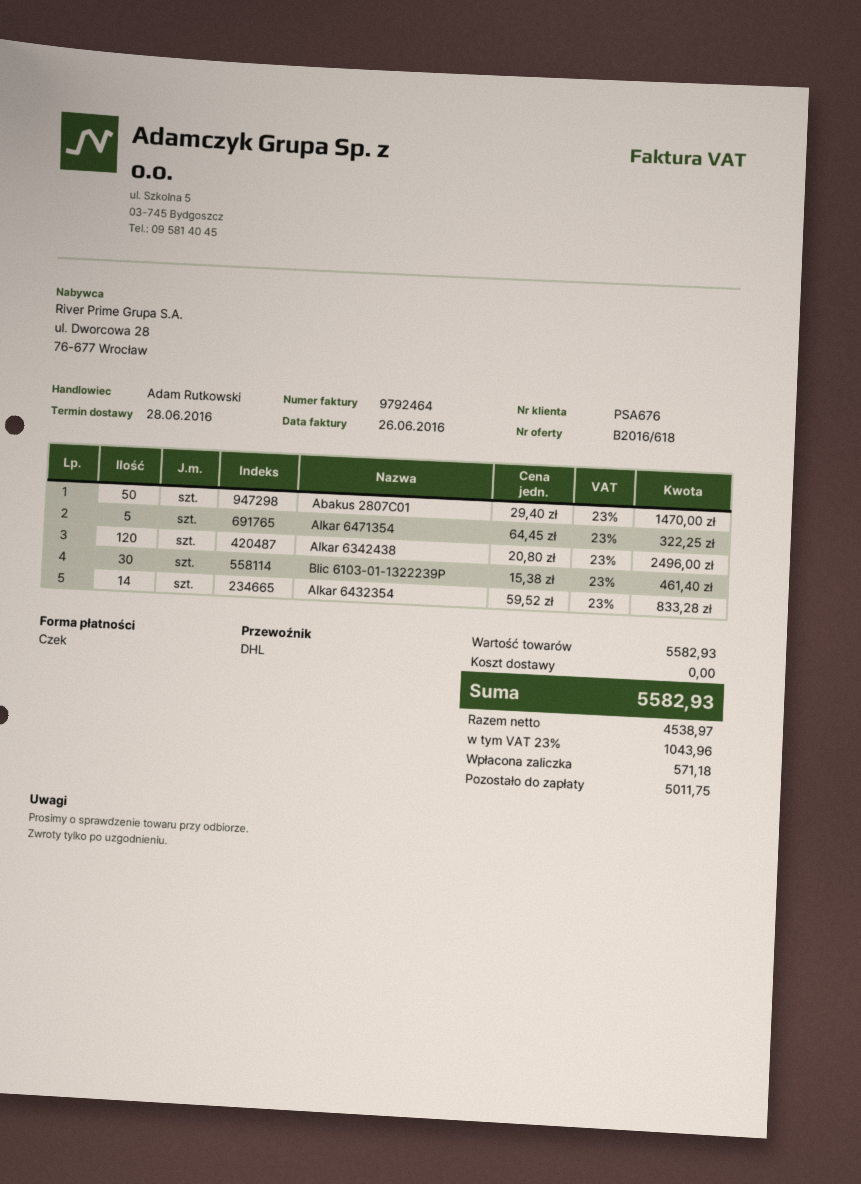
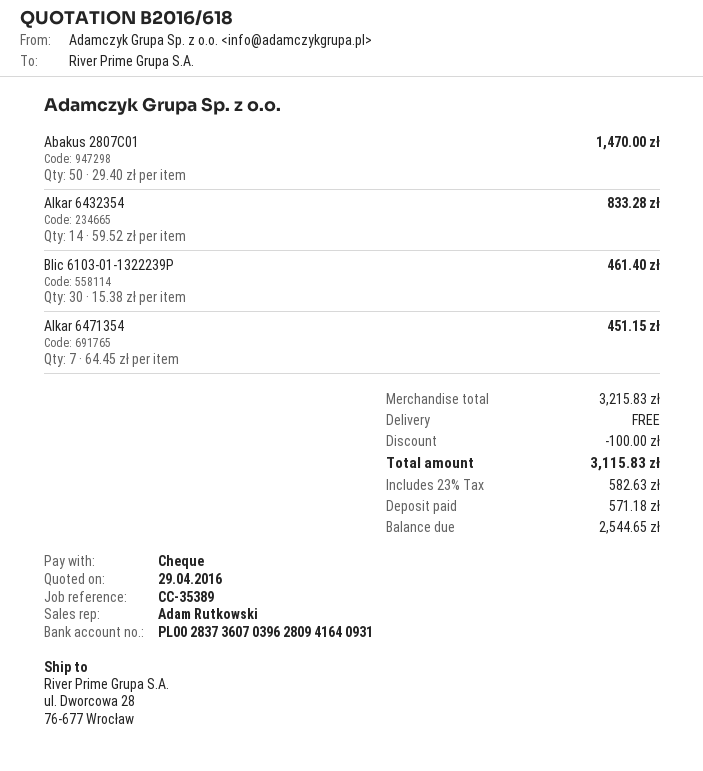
Alkar 6471354: 5 x 64.45 = 322.25 -> 7 x 64.45 = 451.15
Alkar 6342438: 120 x 20.80 = 2496.00 -> none
subtotal: 5582.93 -> 3215.83
discount: none -> 100.00
tax: 23% = 1043.96 -> 23% = 582.63
total: 5582.93 -> 3115.83
balance: 5011.75 -> 2544.65

